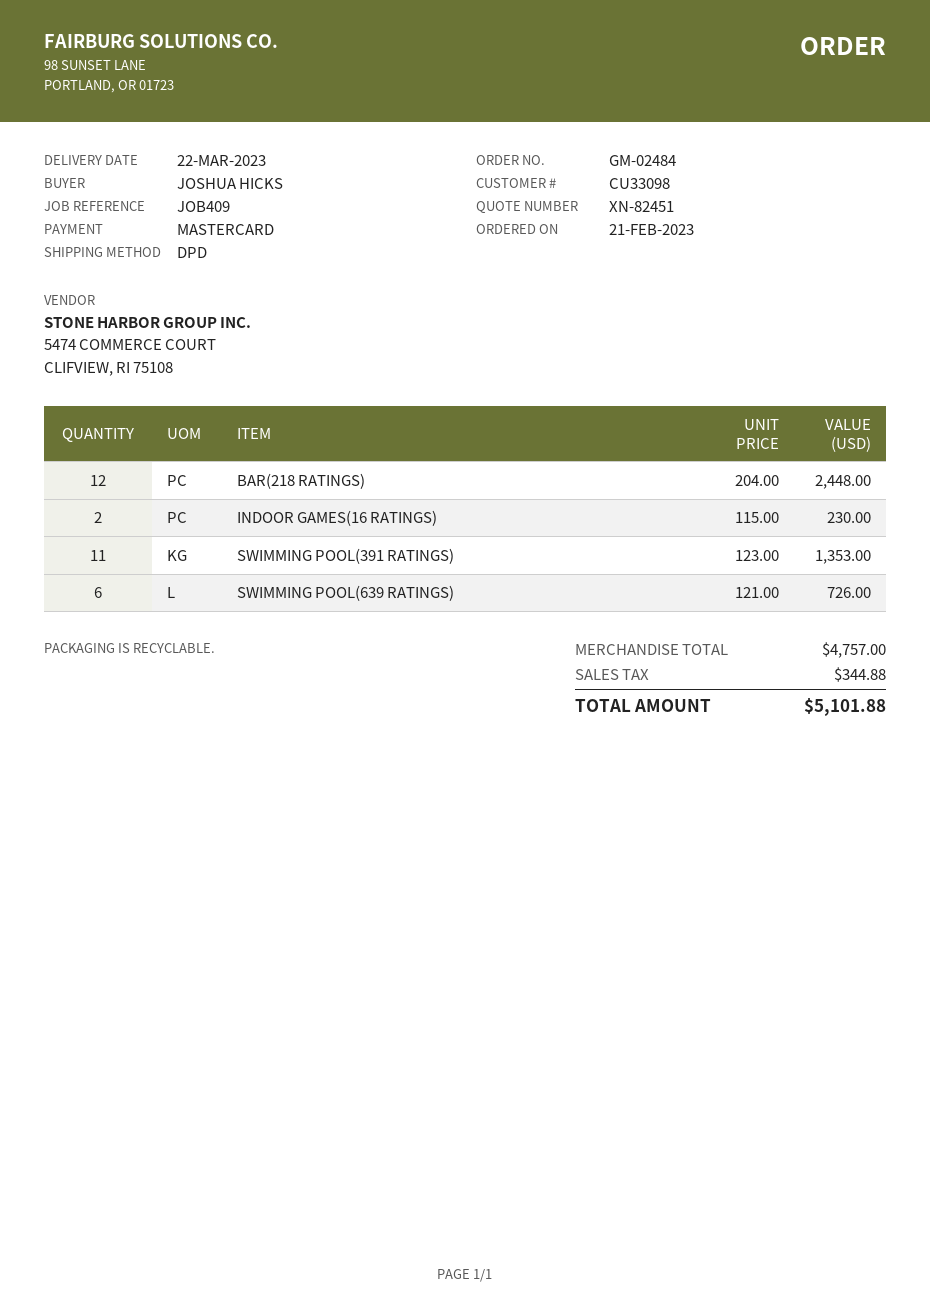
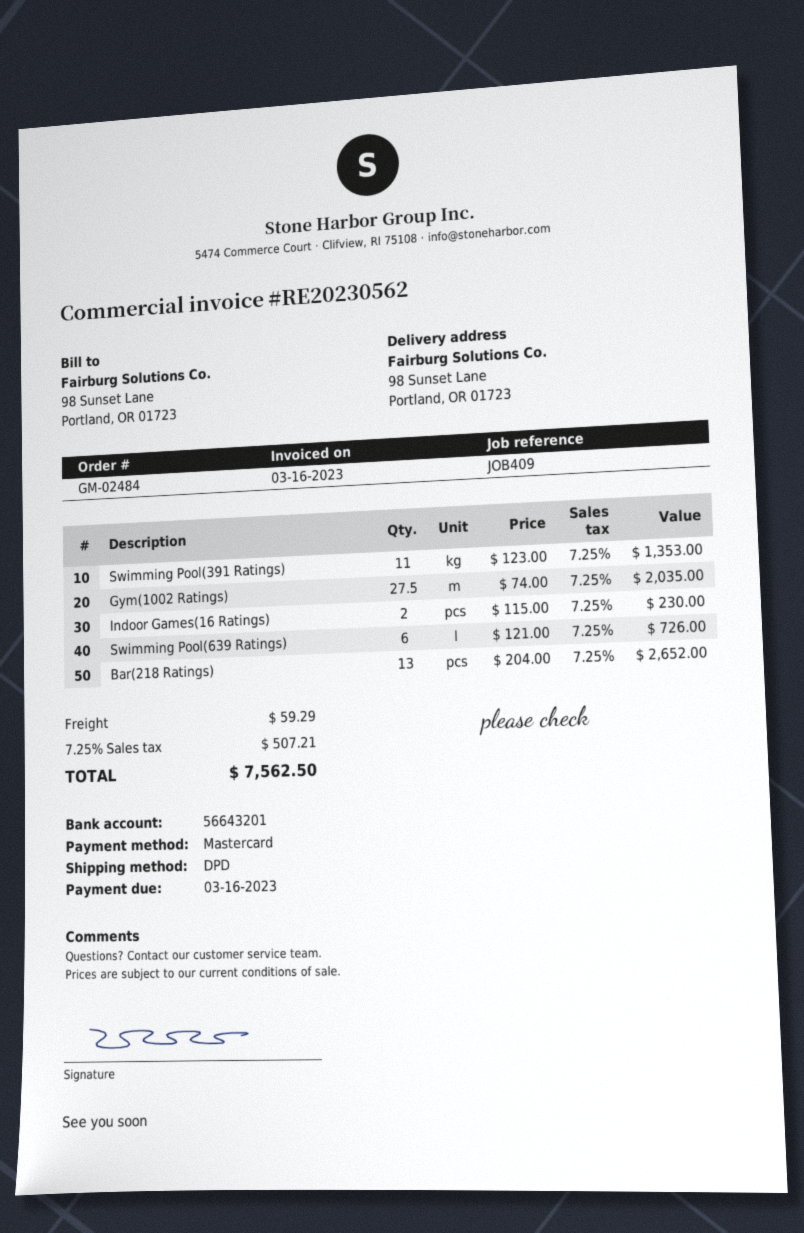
BAR(218 RATINGS): 12 x 204.00 = 2448.00 -> 13 x 204.00 = 2652.00
Gym(1002 Ratings): none -> 27.5 x 74.00 = 2035.00
shipping: none -> 59.29
tax: 344.88 -> 507.21
total: 5101.88 -> 7562.50

